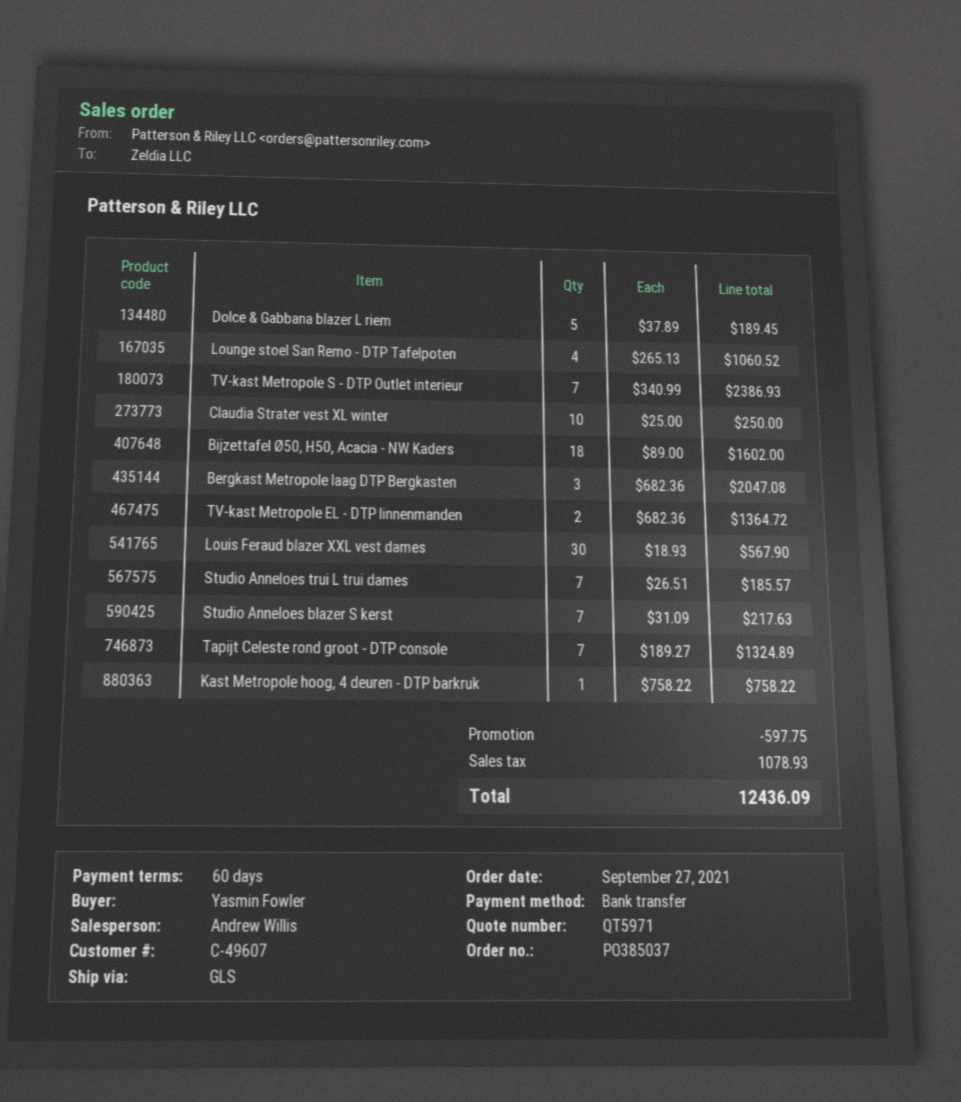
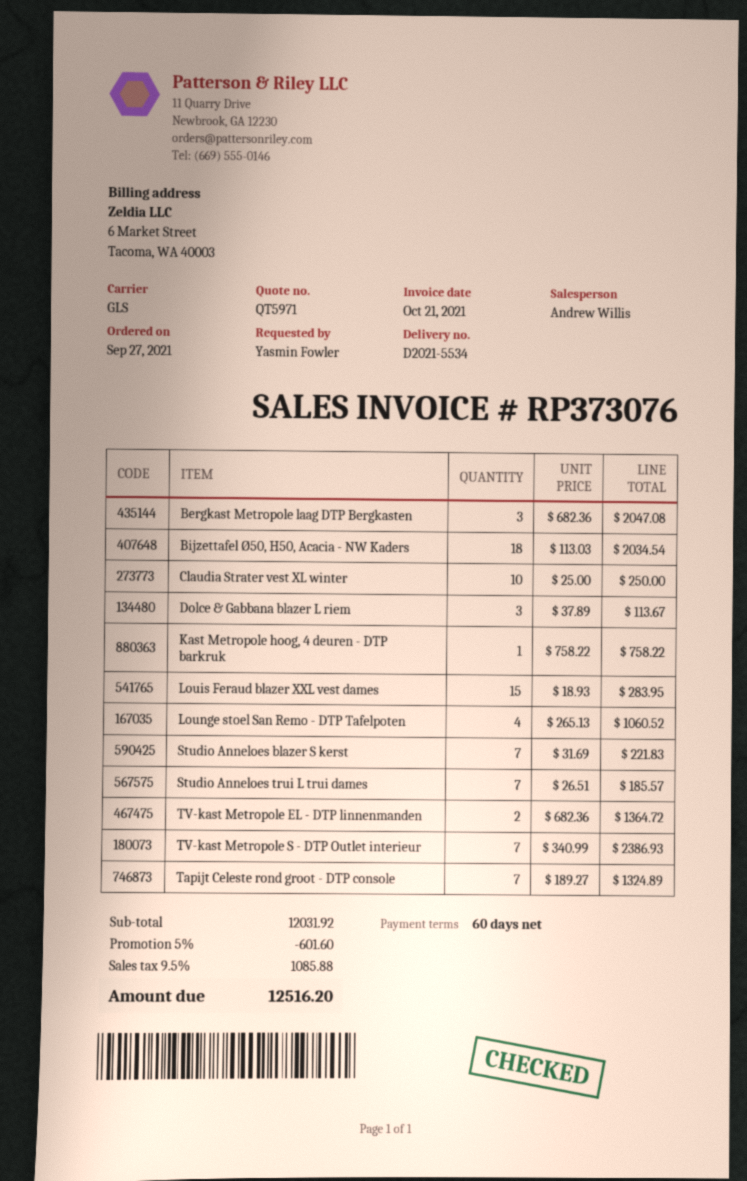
Dolce & Gabbana blazer L riem: 5 x 37.89 = 189.45 -> 3 x 37.89 = 113.67
Bijzettafel Ø50, H50, Acacia - NW Kaders: 18 x 89.00 = 1602.00 -> 18 x 113.03 = 2034.54
Louis Feraud blazer XXL vest dames: 30 x 18.93 = 567.90 -> 15 x 18.93 = 283.95
Studio Anneloes blazer S kerst: 7 x 31.09 = 217.63 -> 7 x 31.69 = 221.83
discount: 597.75 -> 601.60
tax: 1078.93 -> 1085.88
total: 12436.09 -> 12516.20

